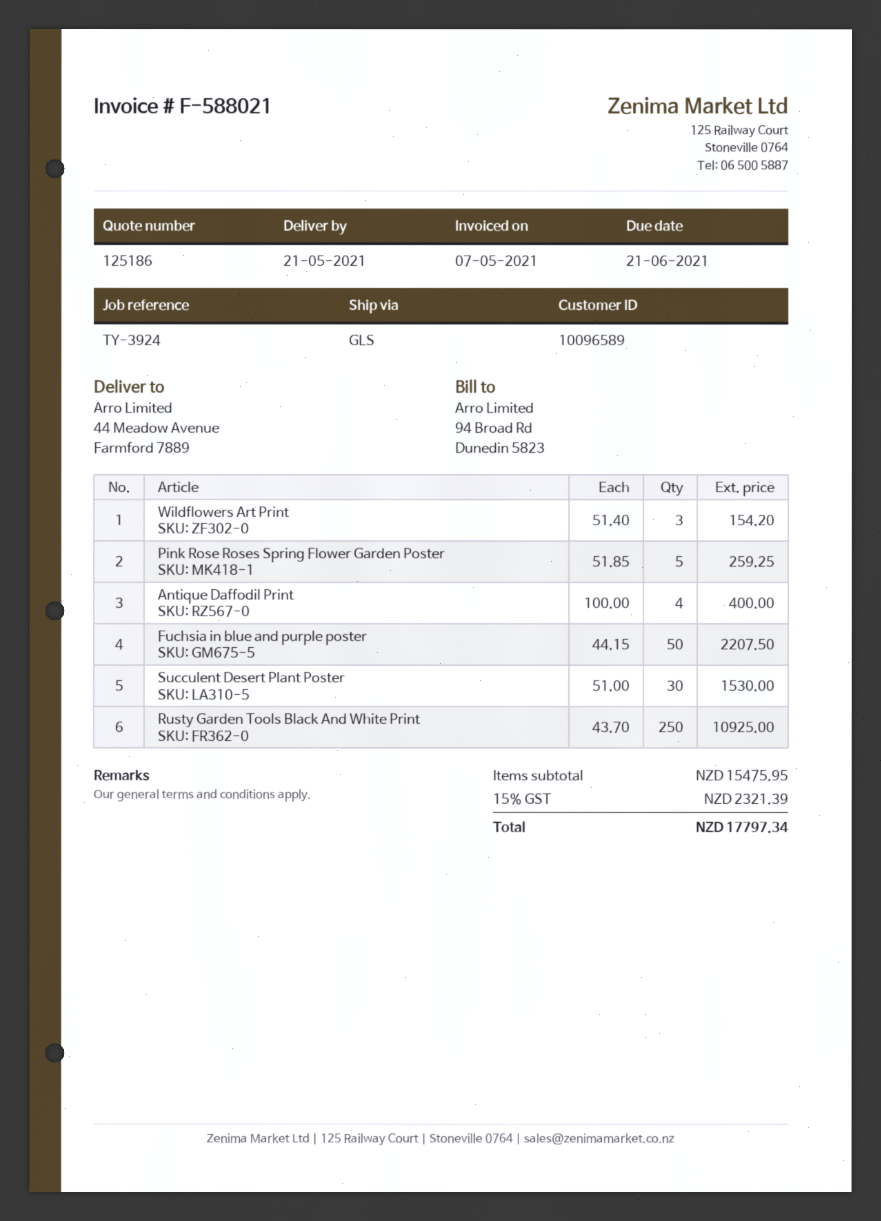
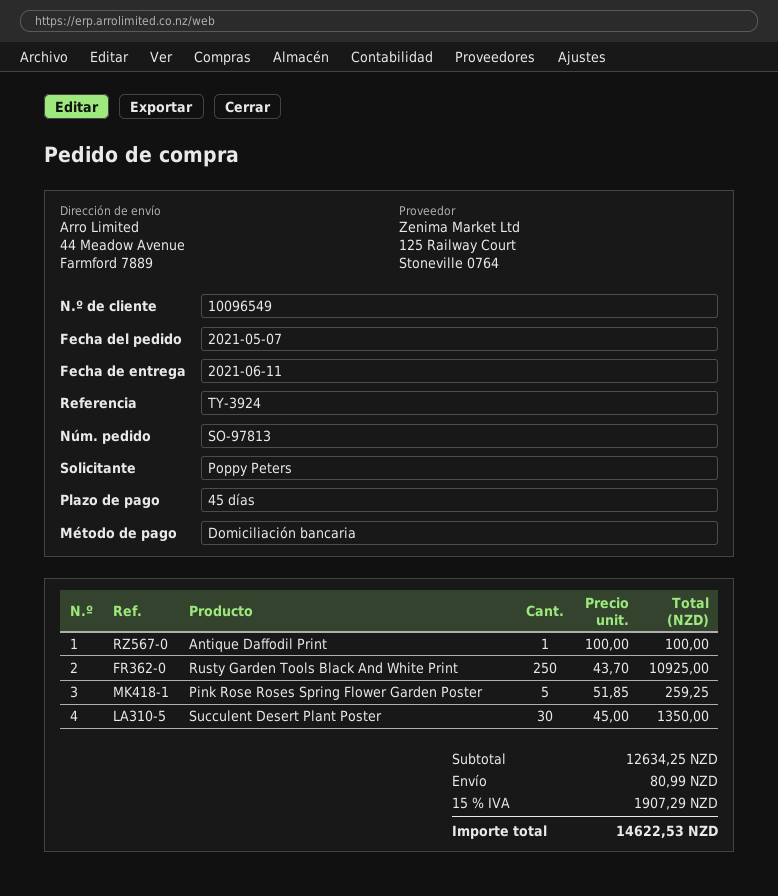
delivery date: 2021-05-21 -> 2021-06-11
customer number: 10096589 -> 10096549
Wildflowers Art Print: 3 x 51.40 = 154.20 -> none
Antique Daffodil Print: 4 x 100.00 = 400.00 -> 1 x 100.00 = 100.00
Fuchsia in blue and purple poster: 50 x 44.15 = 2207.50 -> none
Succulent Desert Plant Poster: 30 x 51.00 = 1530.00 -> 30 x 45.00 = 1350.00
subtotal: 15475.95 -> 12634.25
shipping: none -> 80.99
tax: 15% = 2321.39 -> 15% = 1907.29
total: 17797.34 -> 14622.53

